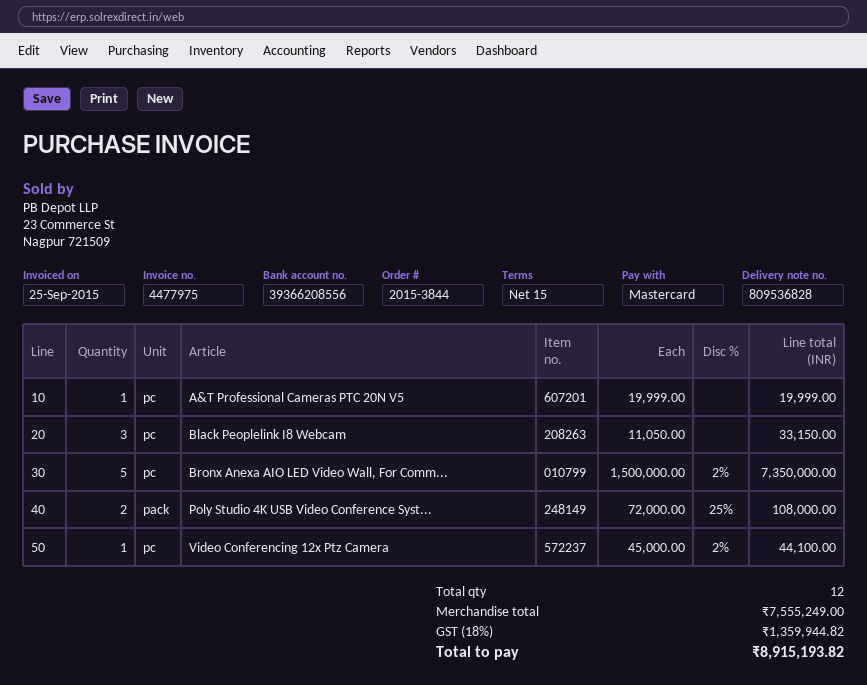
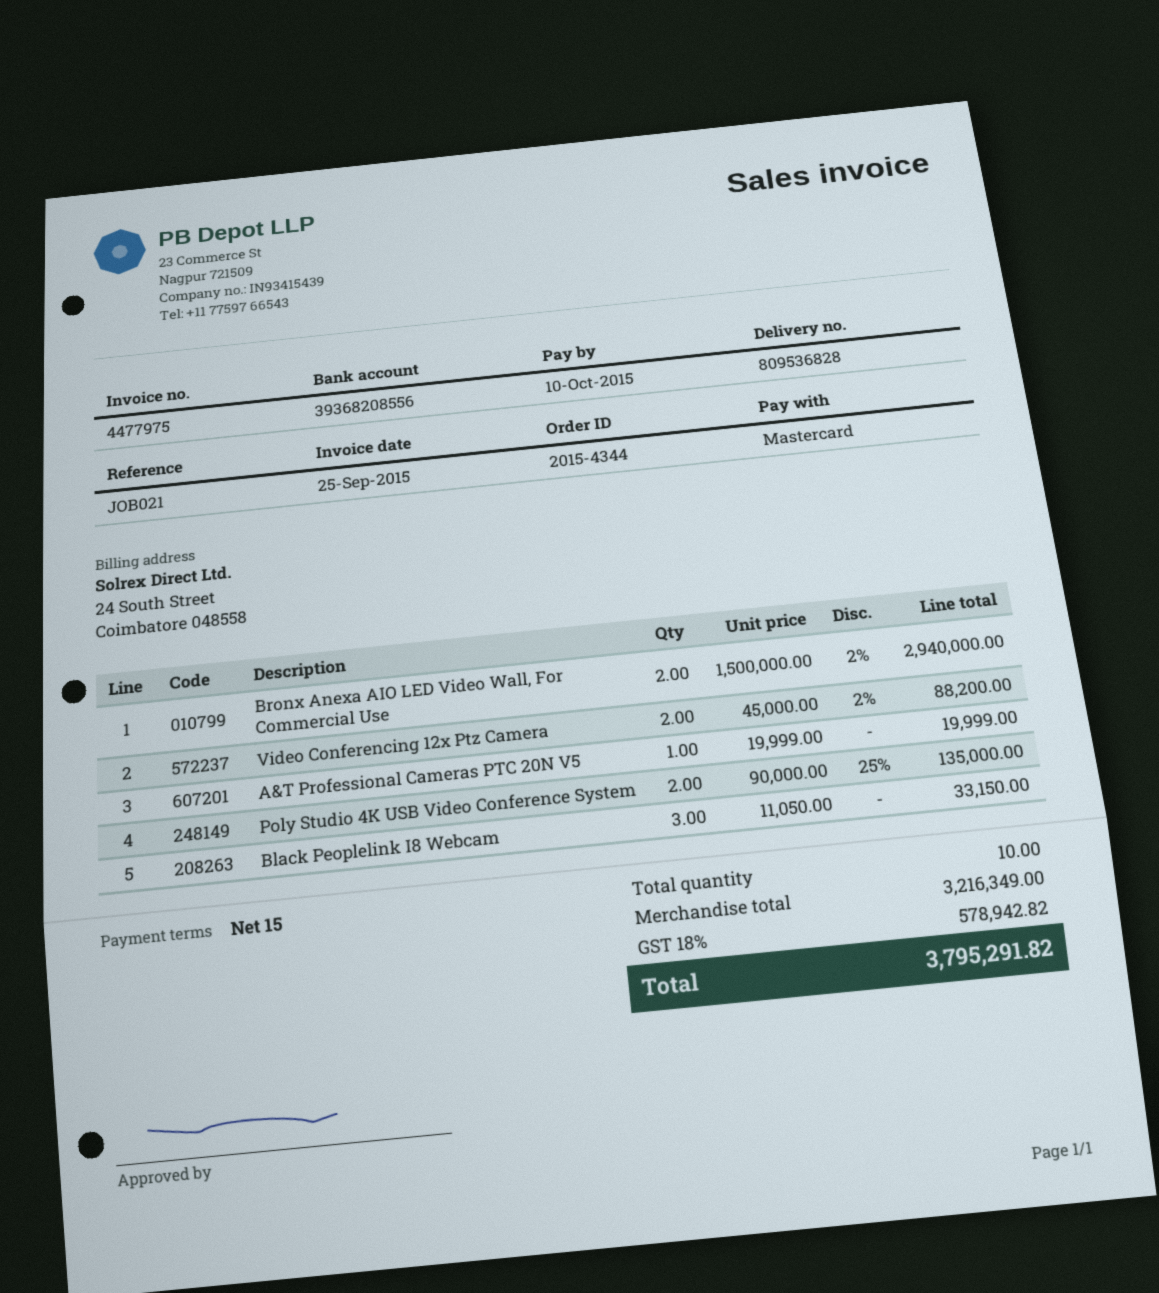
order number: 2015-3844 -> 2015-4344
bank account: 39366208556 -> 39368208556
Bronx Anexa AIO LED Video Wall, For Comm...: 5 x 1500000.00 - 2% = 7350000.00 -> 2 x 1500000.00 - 2% = 2940000.00
Poly Studio 4K USB Video Conference Syst...: 2 x 72000.00 - 25% = 108000.00 -> 2 x 90000.00 - 25% = 135000.00
Video Conferencing 12x Ptz Camera: 1 x 45000.00 - 2% = 44100.00 -> 2 x 45000.00 - 2% = 88200.00
total quantity: 12 -> 10
subtotal: 7555249.00 -> 3216349.00
tax: 18% = 1359944.82 -> 18% = 578942.82
total: 8915193.82 -> 3795291.82

